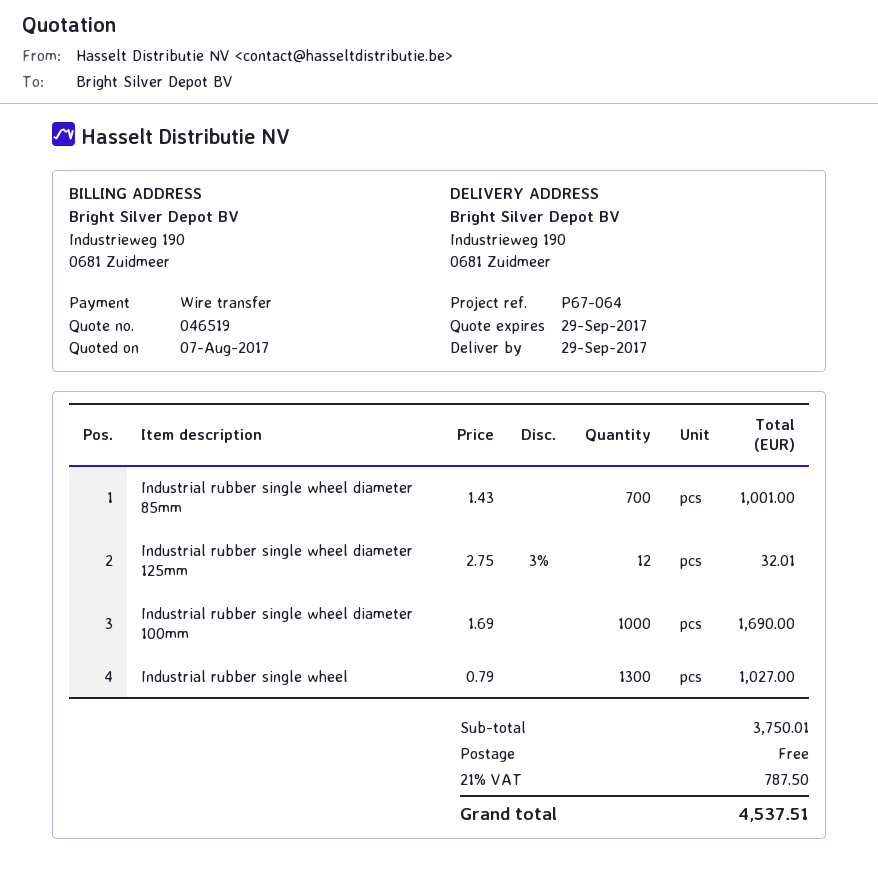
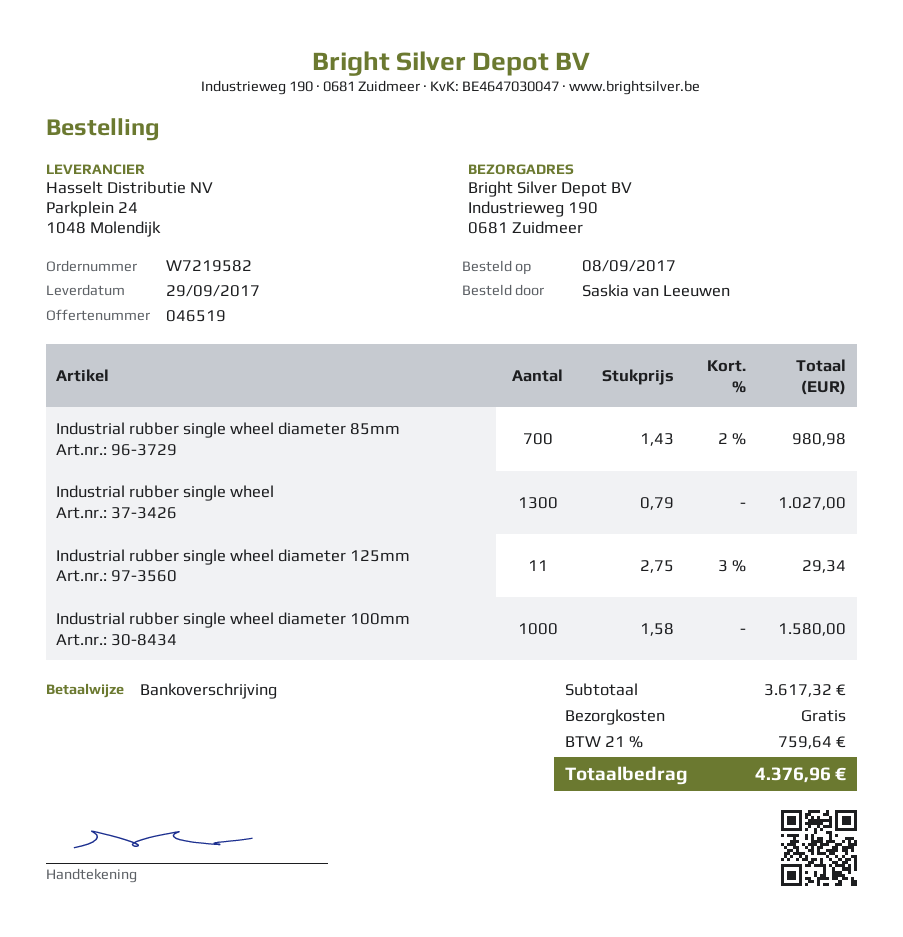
Industrial rubber single wheel diameter 85mm: 700 x 1.43 = 1001.00 -> 700 x 1.43 - 2% = 980.98
Industrial rubber single wheel diameter 125mm: 12 x 2.75 - 3% = 32.01 -> 11 x 2.75 - 3% = 29.34
Industrial rubber single wheel diameter 100mm: 1000 x 1.69 = 1690.00 -> 1000 x 1.58 = 1580.00
subtotal: 3750.01 -> 3617.32
tax: 21% = 787.50 -> 21% = 759.64
total: 4537.51 -> 4376.96

